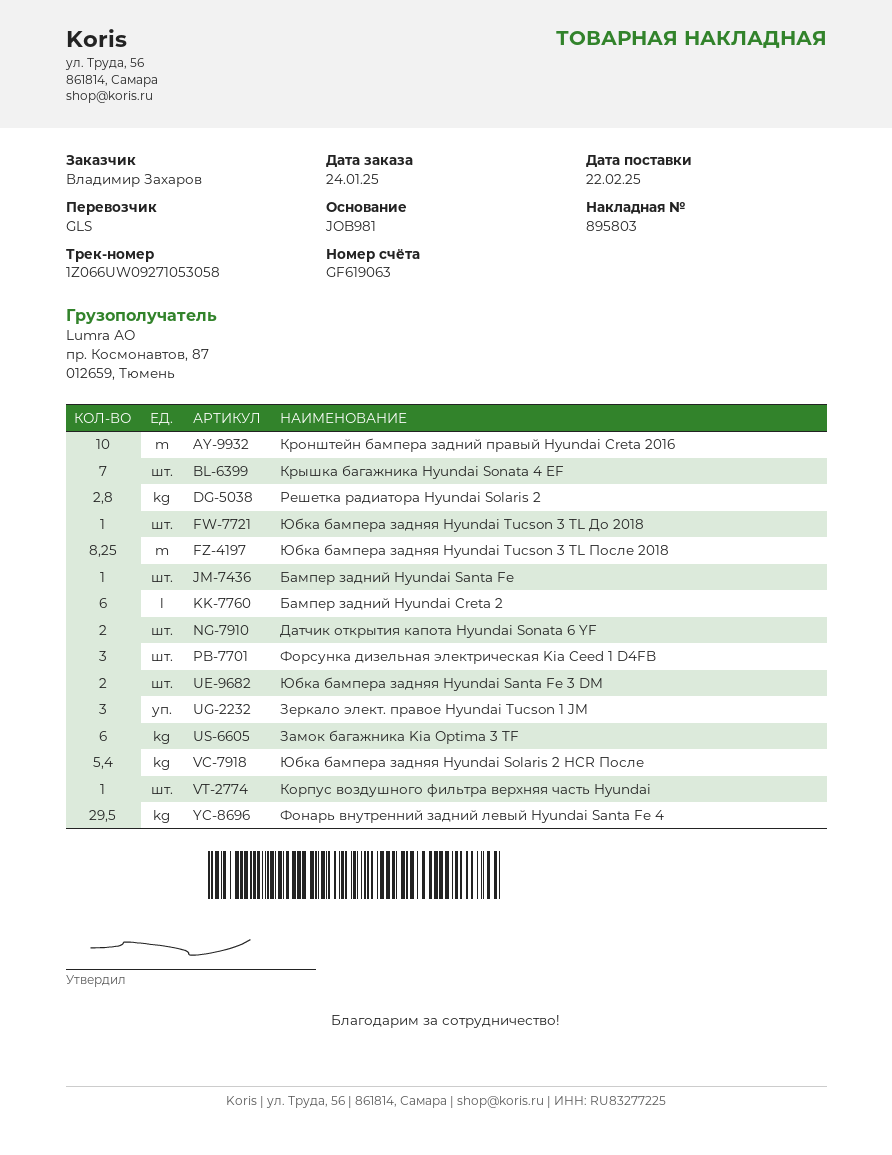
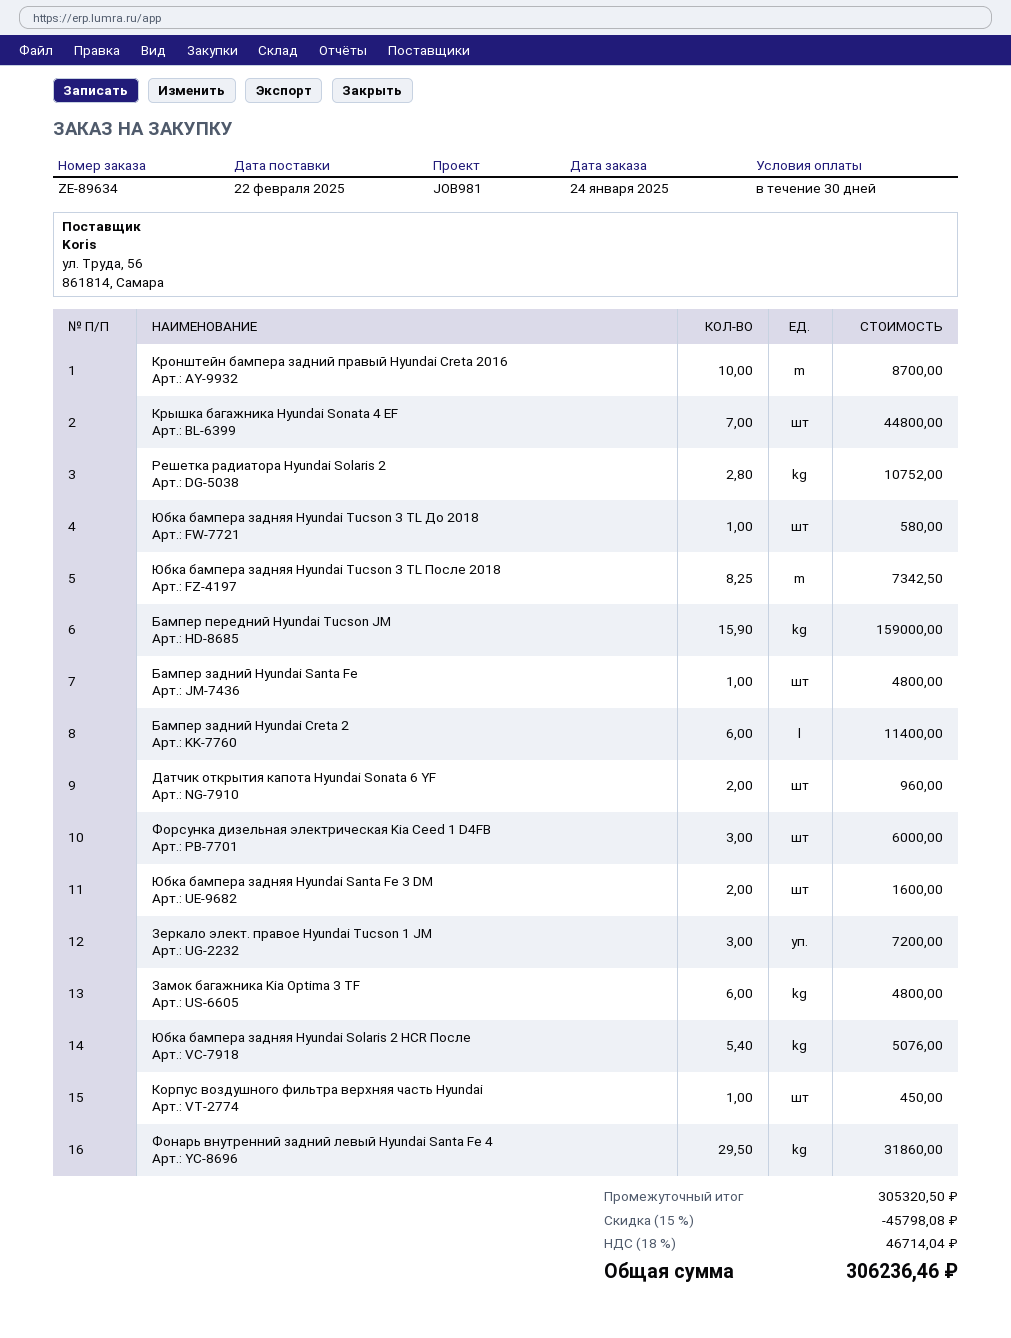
Бампер передний Hyundai Tucson JM: none -> 15.9

